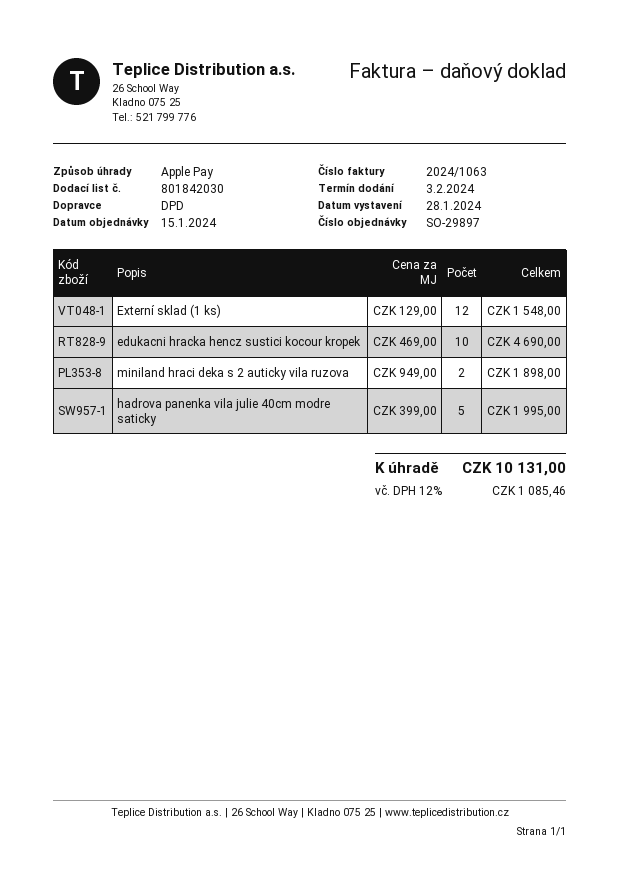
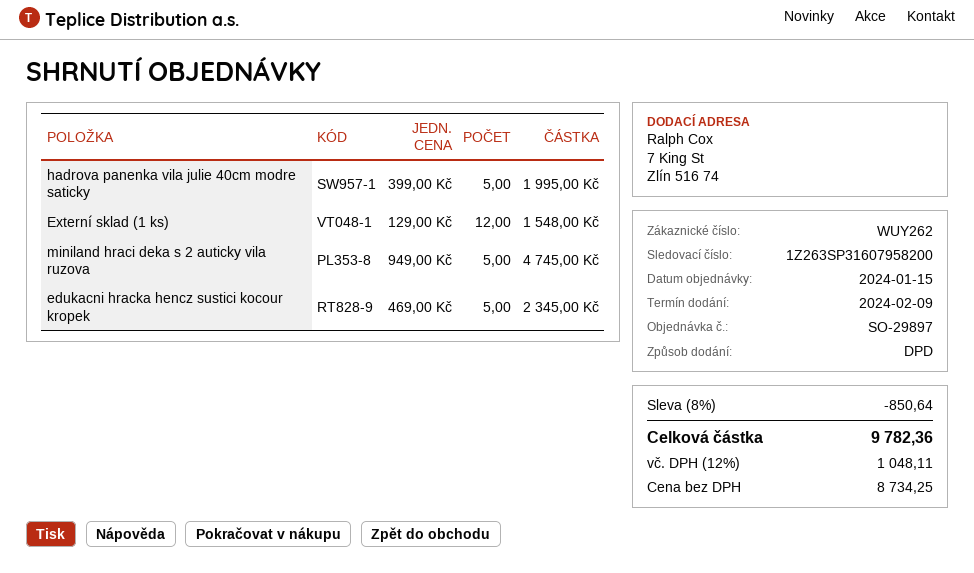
delivery date: 2024-02-03 -> 2024-02-09
edukacni hracka hencz sustici kocour kropek: 10 x 469.00 = 4690.00 -> 5 x 469.00 = 2345.00
miniland hraci deka s 2 auticky vila ruzova: 2 x 949.00 = 1898.00 -> 5 x 949.00 = 4745.00
discount: none -> 8% = 850.64
tax: 12% = 1085.46 -> 12% = 1048.11
total: 10131.00 -> 9782.36

